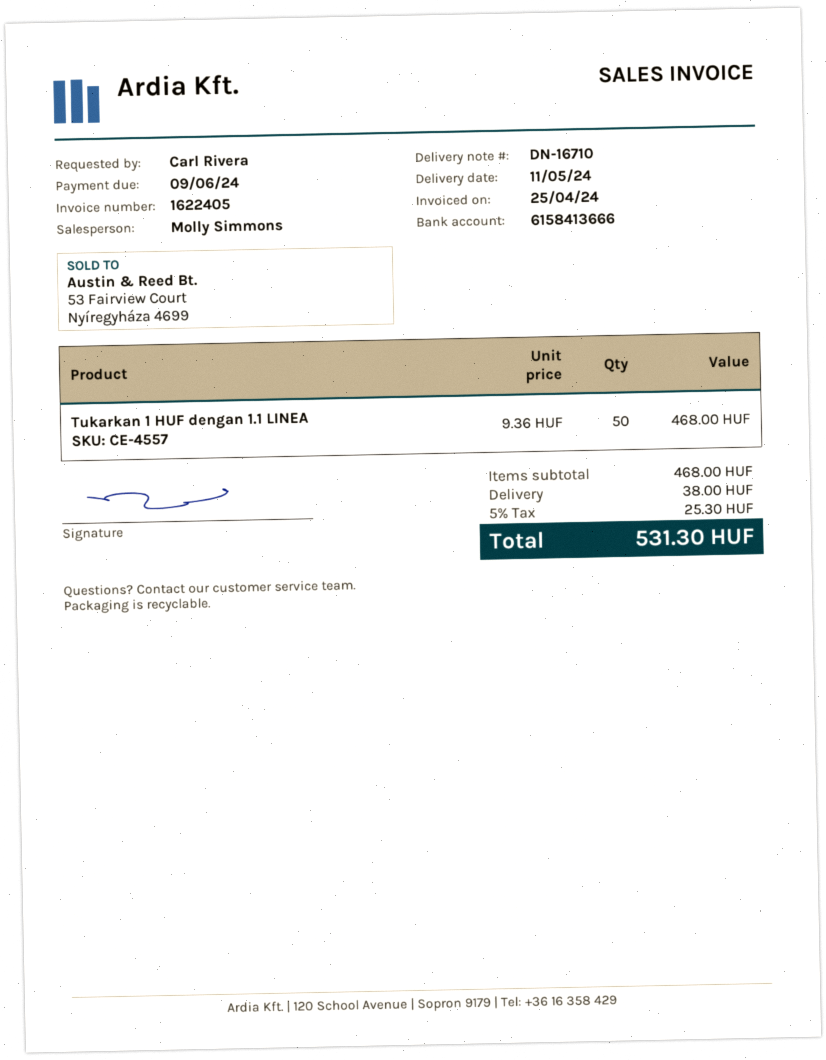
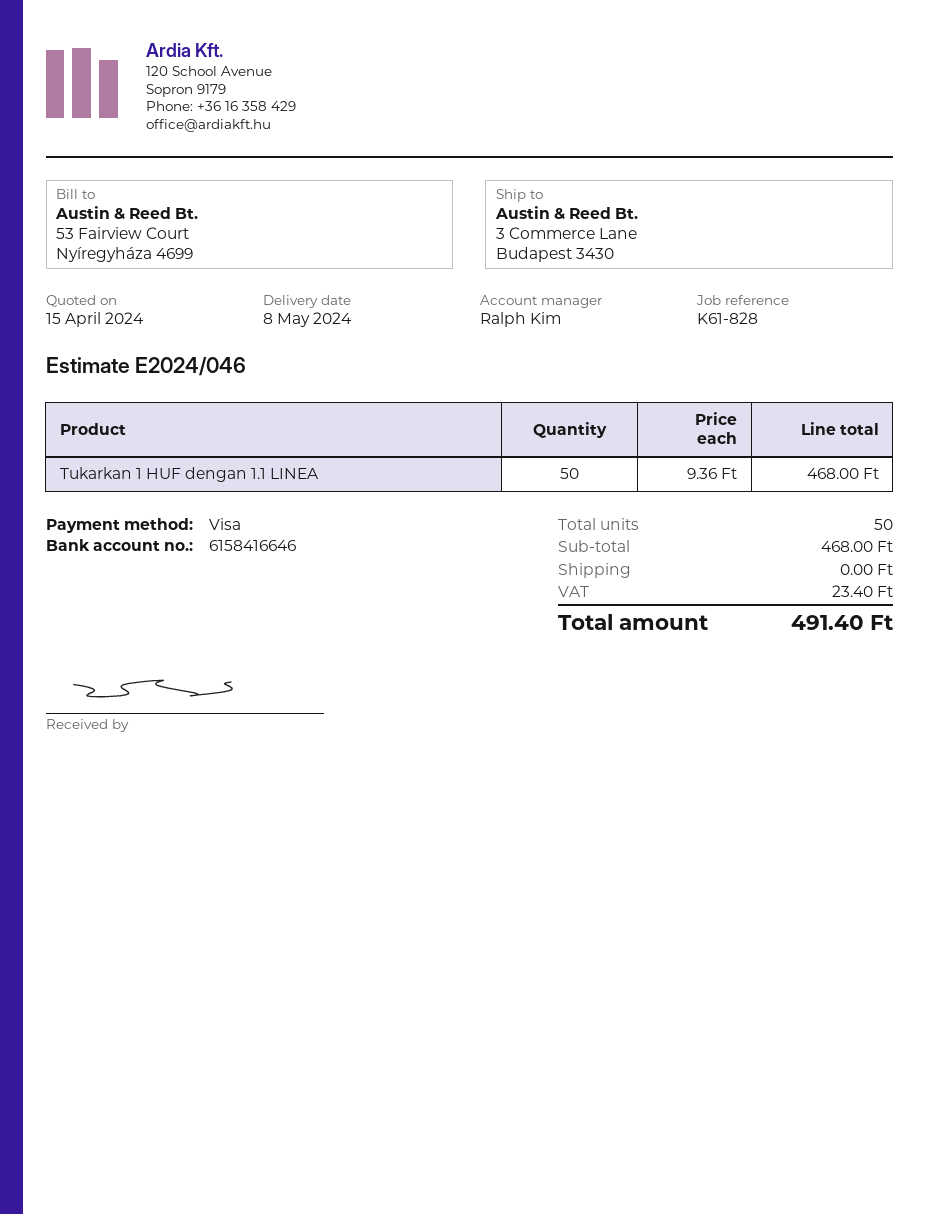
delivery date: 2024-05-11 -> 2024-05-08
sales rep: Molly Simmons -> Ralph Kim
bank account: 6158413666 -> 6158416646
shipping: 38.00 -> 0.00
tax: 25.30 -> 23.40
total: 531.30 -> 491.40

